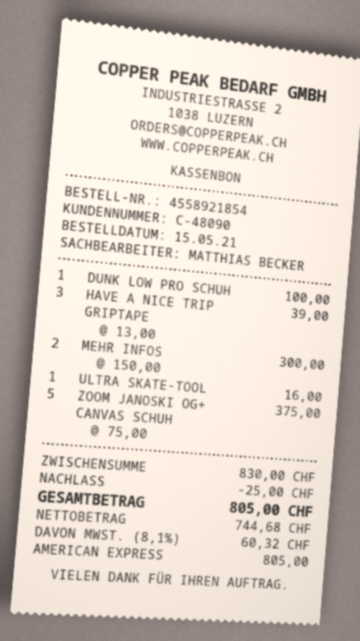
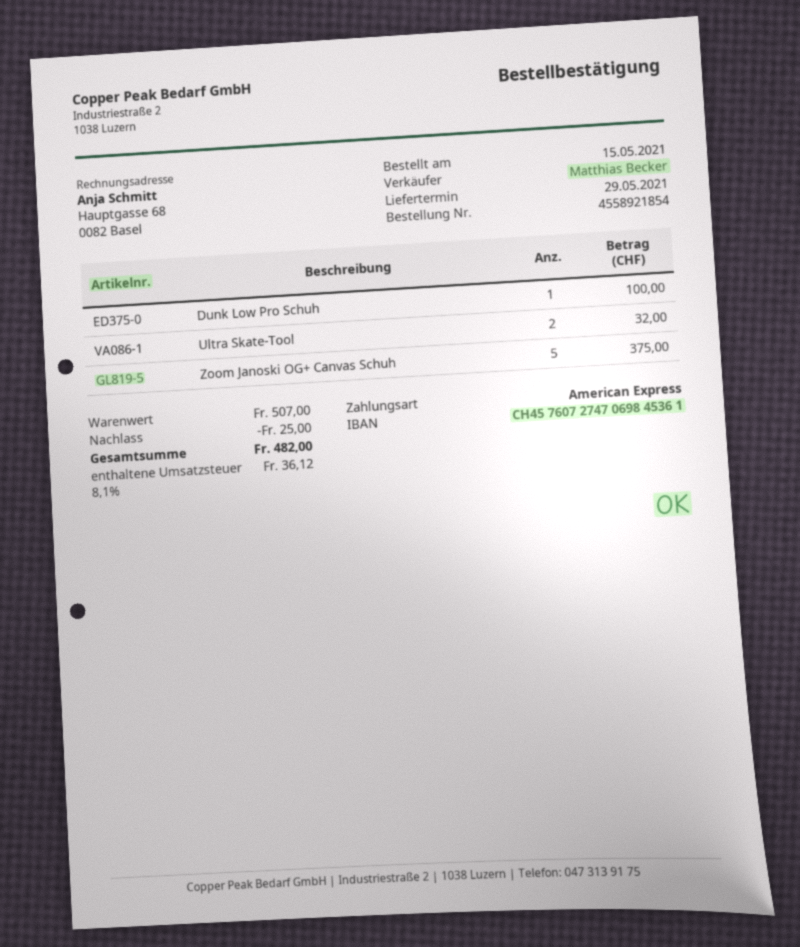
HAVE A NICE TRIP GRIPTAPE: 3 for 39.00 -> none
MEHR INFOS: 2 for 300.00 -> none
ULTRA SKATE-TOOL: 1 for 16.00 -> 2 for 32.00
subtotal: 830.00 -> 507.00
tax: 8.1% = 60.32 -> 8.1% = 36.12
total: 805.00 -> 482.00

